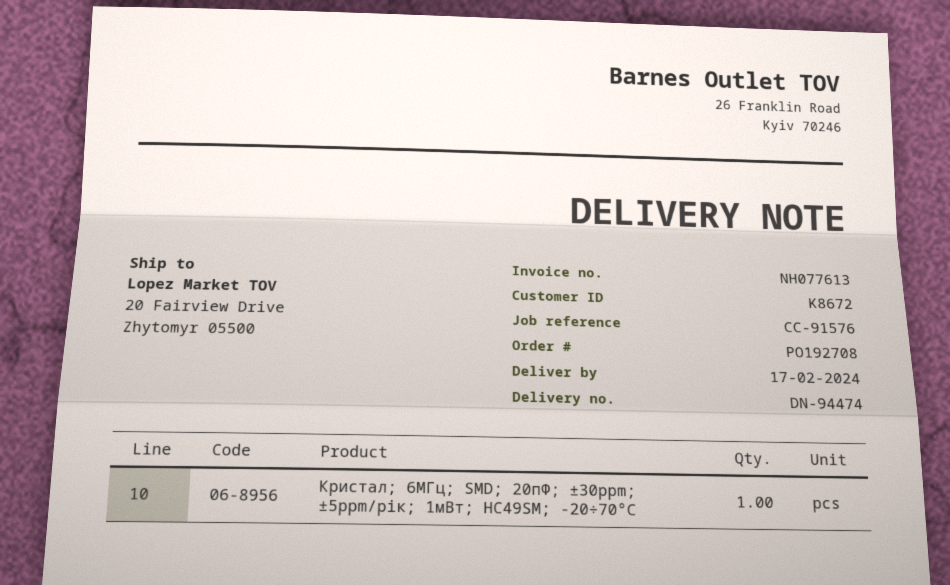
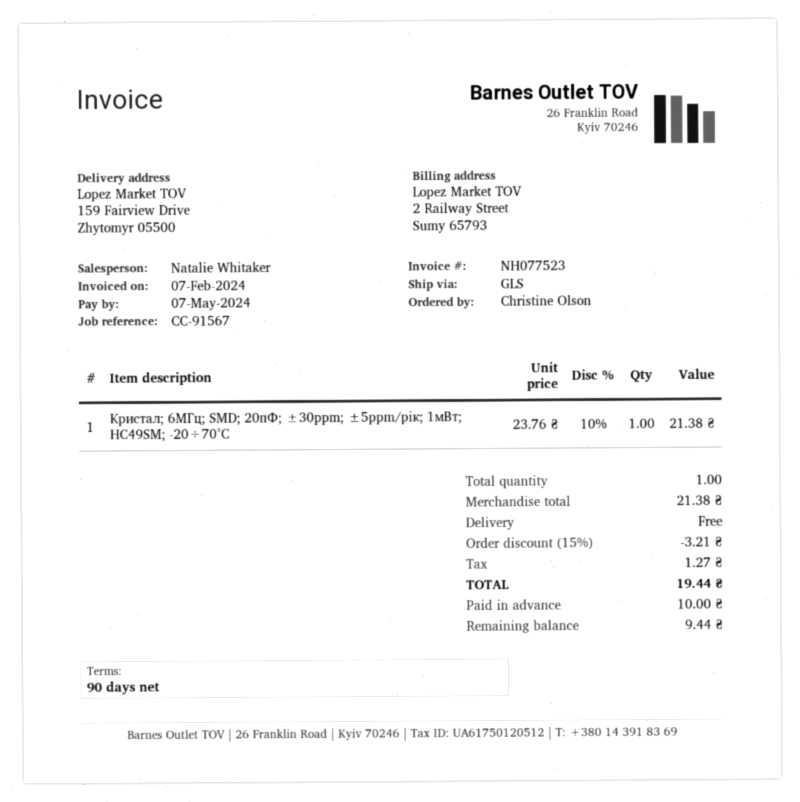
invoice number: NH077613 -> NH077523
reference: CC-91576 -> CC-91567
ship to: 20 Fairview Drive, Zhytomyr 05500 -> 159 Fairview Drive, Zhytomyr 05500

